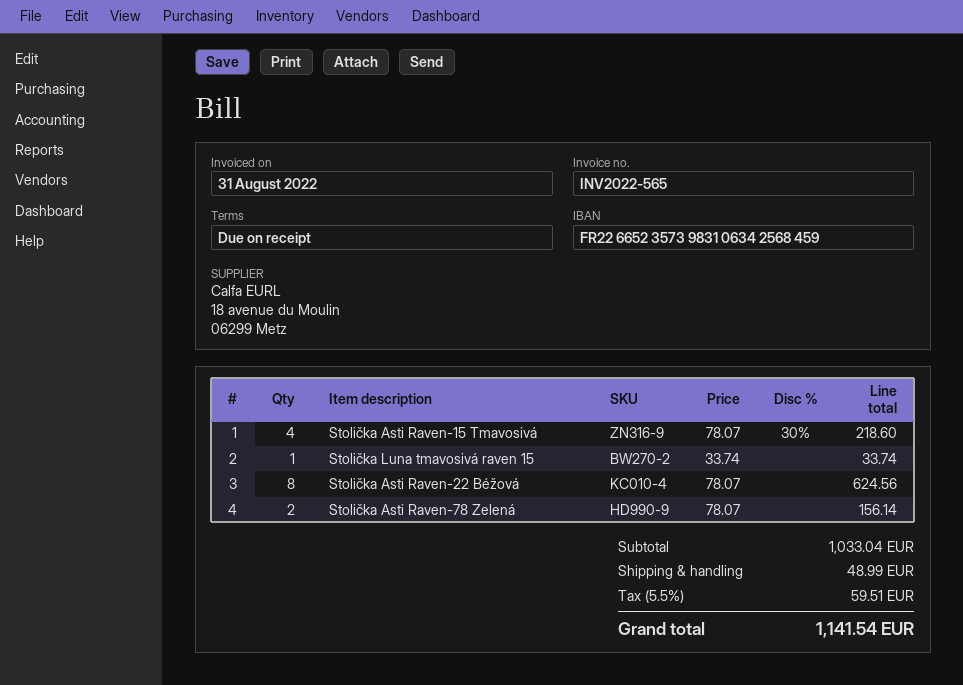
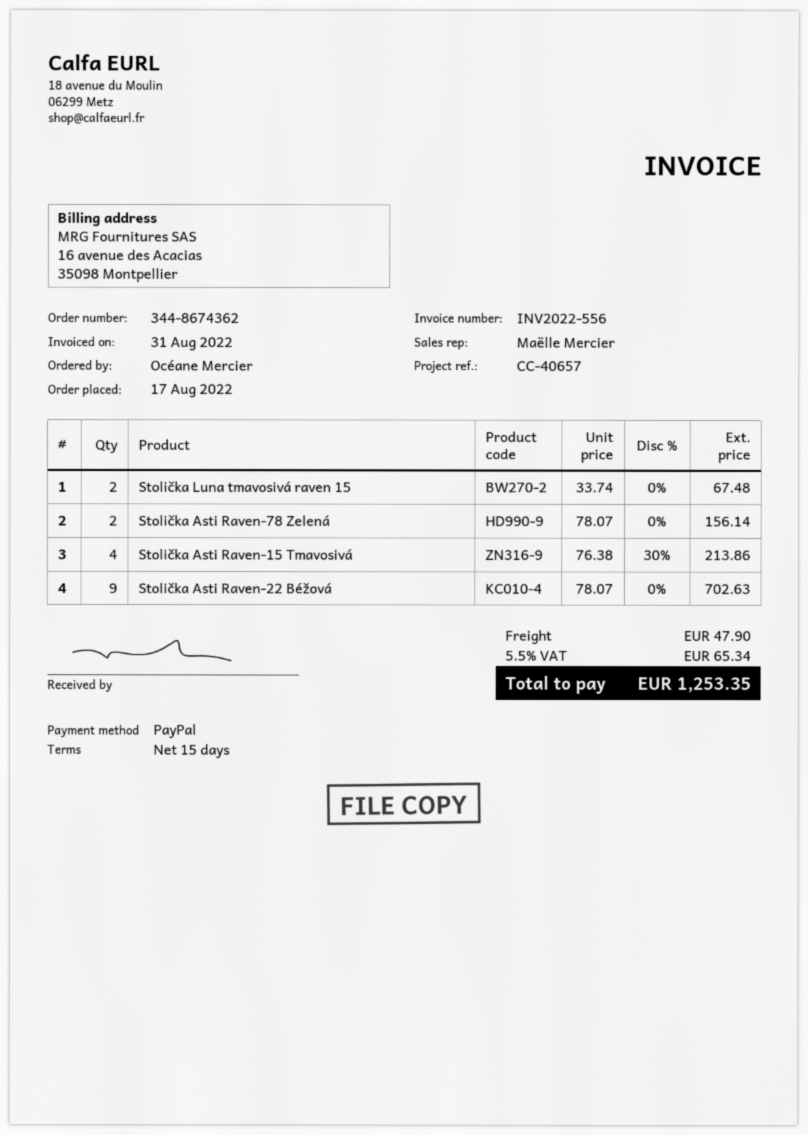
invoice number: INV2022-565 -> INV2022-556
payment terms: on receipt -> 15 days
Stolička Asti Raven-15 Tmavosivá: 4 x 78.07 - 30% = 218.60 -> 4 x 76.38 - 30% = 213.86
Stolička Luna tmavosivá raven 15: 1 x 33.74 = 33.74 -> 2 x 33.74 = 67.48
Stolička Asti Raven-22 Béžová: 8 x 78.07 = 624.56 -> 9 x 78.07 = 702.63
shipping: 48.99 -> 47.90
tax: 5.5% = 59.51 -> 5.5% = 65.34
total: 1141.54 -> 1253.35

